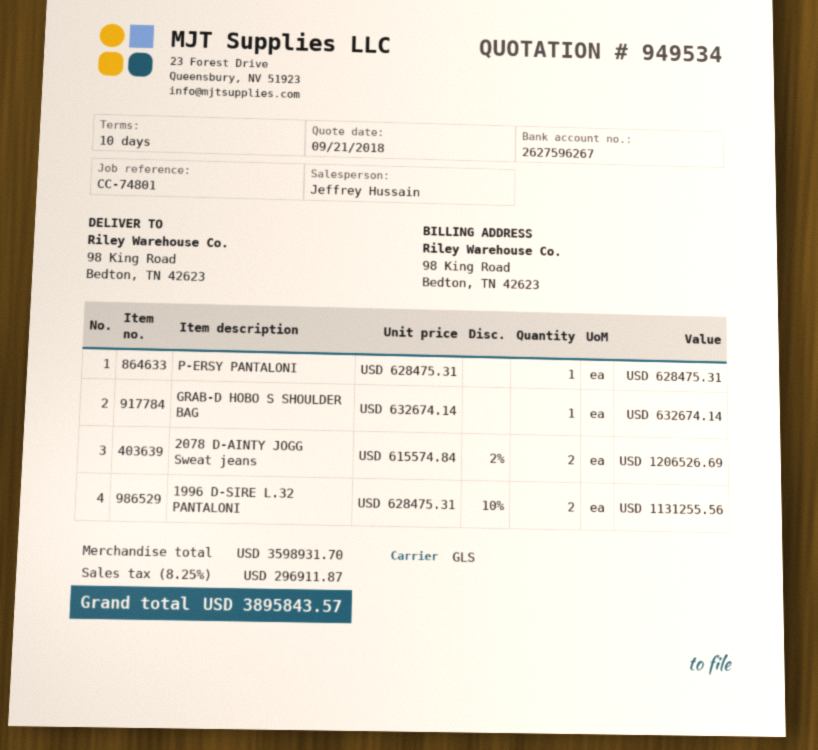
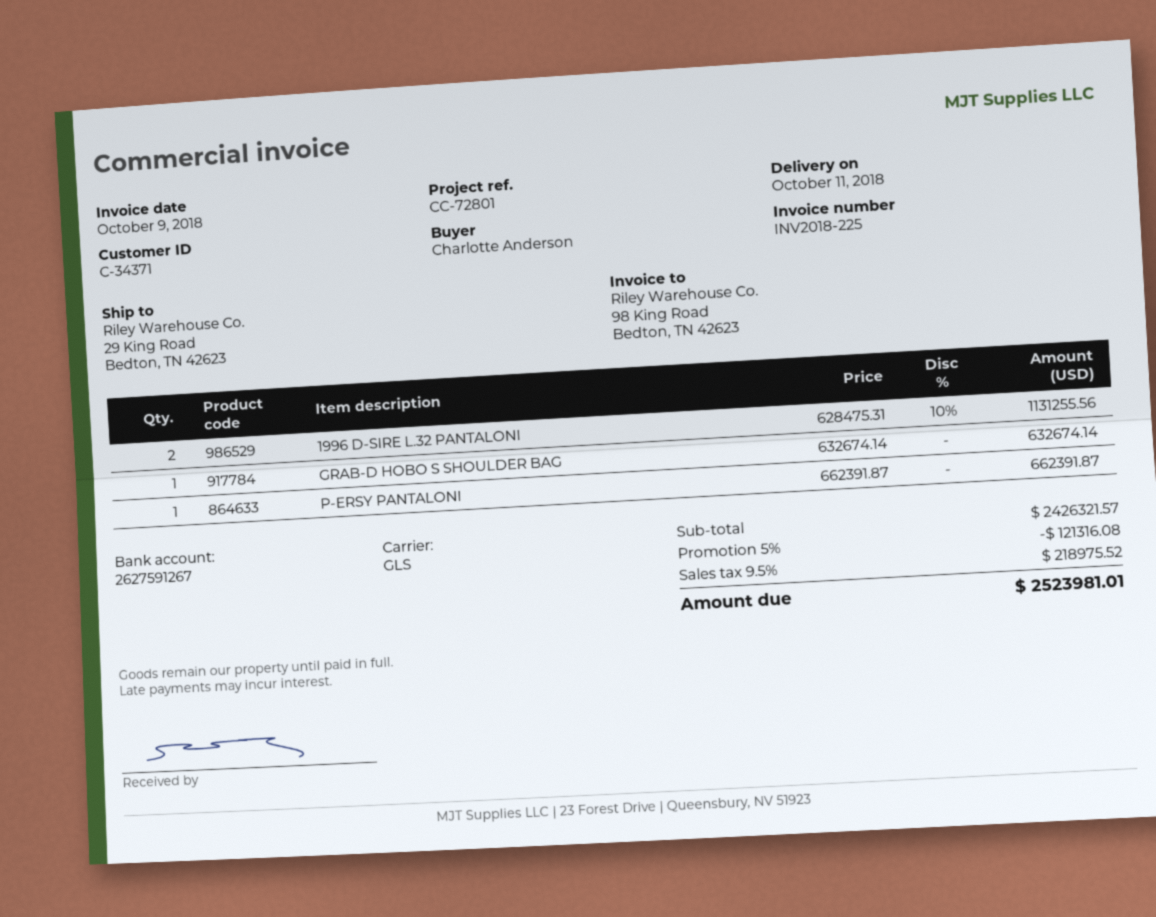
reference: CC-74801 -> CC-72801
bank account: 2627596267 -> 2627591267
ship to: 98 King Road, Bedton, TN 42623 -> 29 King Road, Bedton, TN 42623
P-ERSY PANTALONI: 1 x 628475.31 = 628475.31 -> 1 x 662391.87 = 662391.87
2078 D-AINTY JOGG Sweat jeans: 2 x 615574.84 - 2% = 1206526.69 -> none
subtotal: 3598931.70 -> 2426321.57
discount: none -> 5% = 121316.08
tax: 8.25% = 296911.87 -> 9.5% = 218975.52
total: 3895843.57 -> 2523981.01

